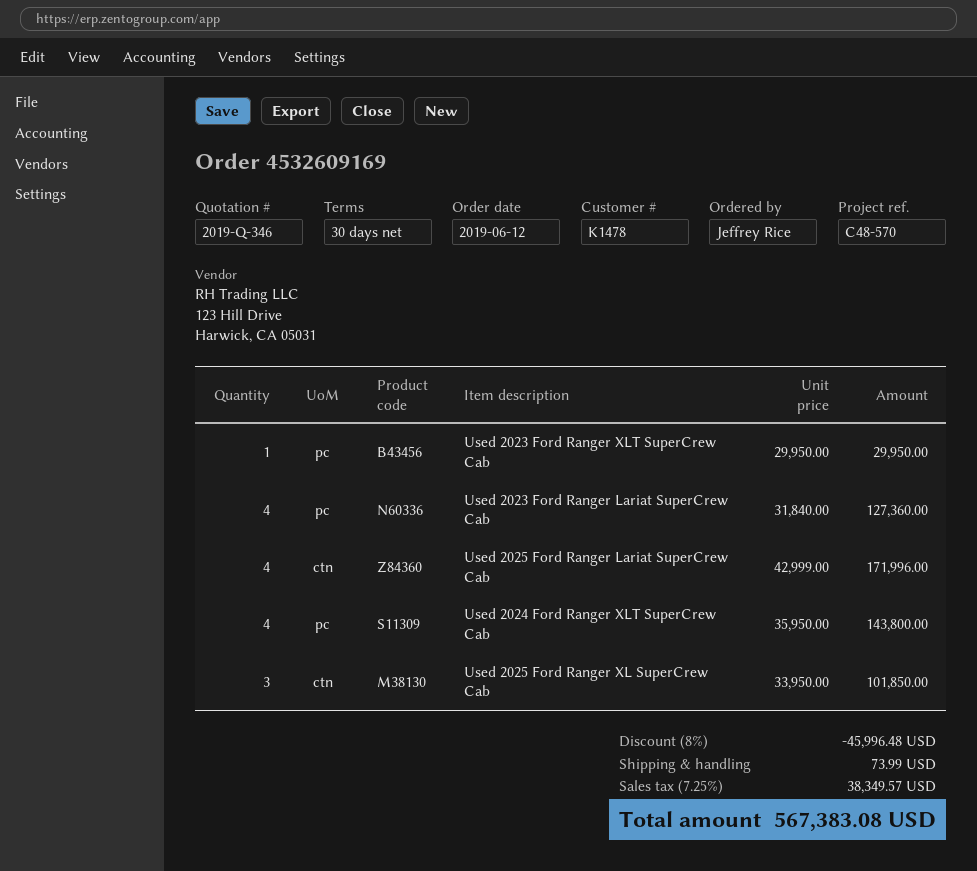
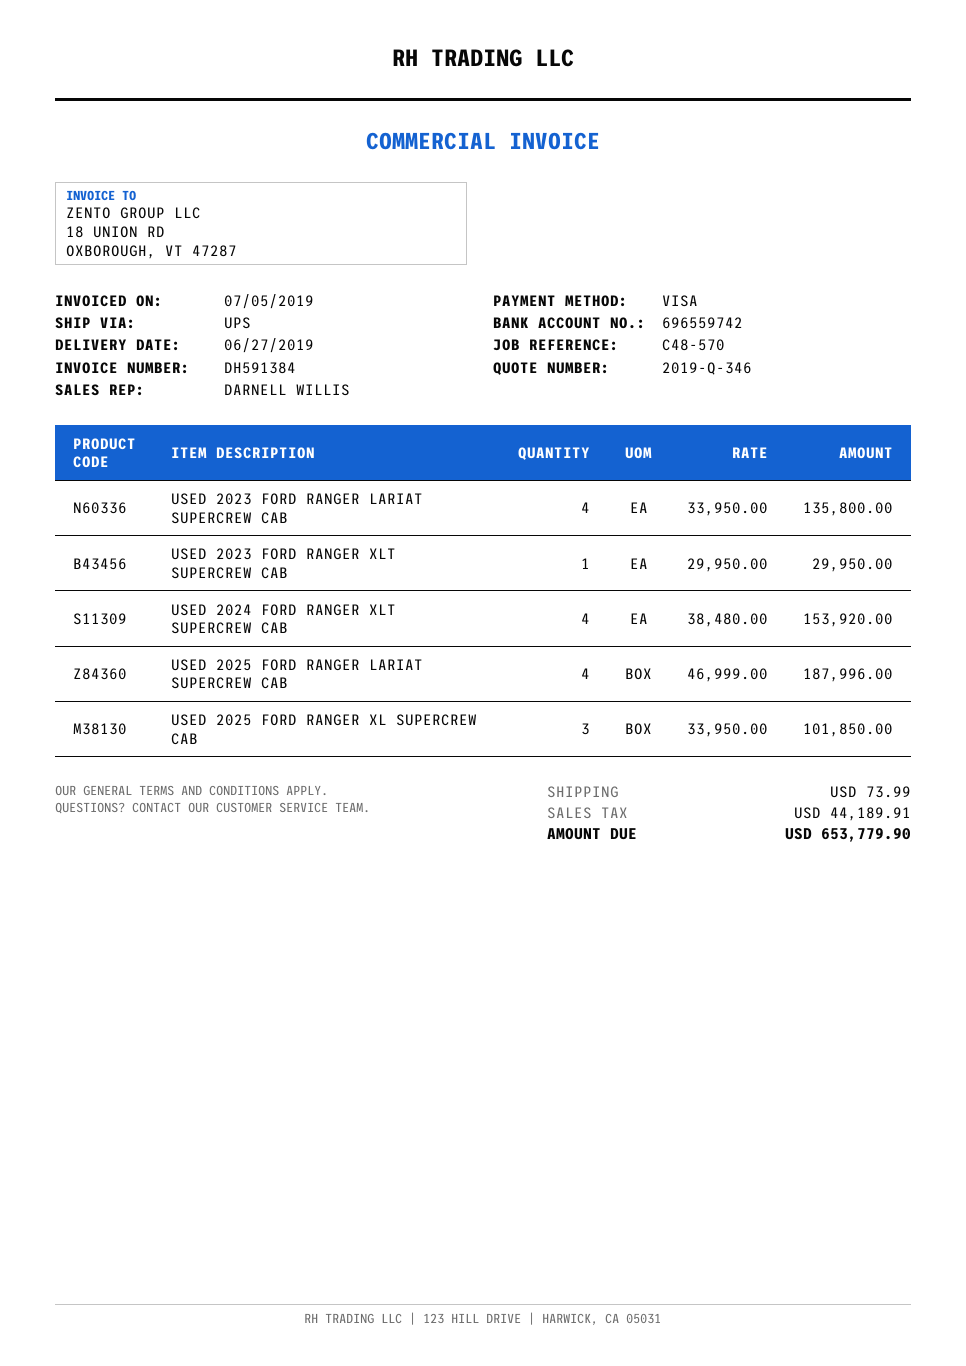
Used 2023 Ford Ranger Lariat SuperCrew Cab: 4 x 31840.00 = 127360.00 -> 4 x 33950.00 = 135800.00
Used 2025 Ford Ranger Lariat SuperCrew Cab: 4 x 42999.00 = 171996.00 -> 4 x 46999.00 = 187996.00
Used 2024 Ford Ranger XLT SuperCrew Cab: 4 x 35950.00 = 143800.00 -> 4 x 38480.00 = 153920.00
discount: 8% = 45996.48 -> none
tax: 38349.57 -> 44189.91
total: 567383.08 -> 653779.90

